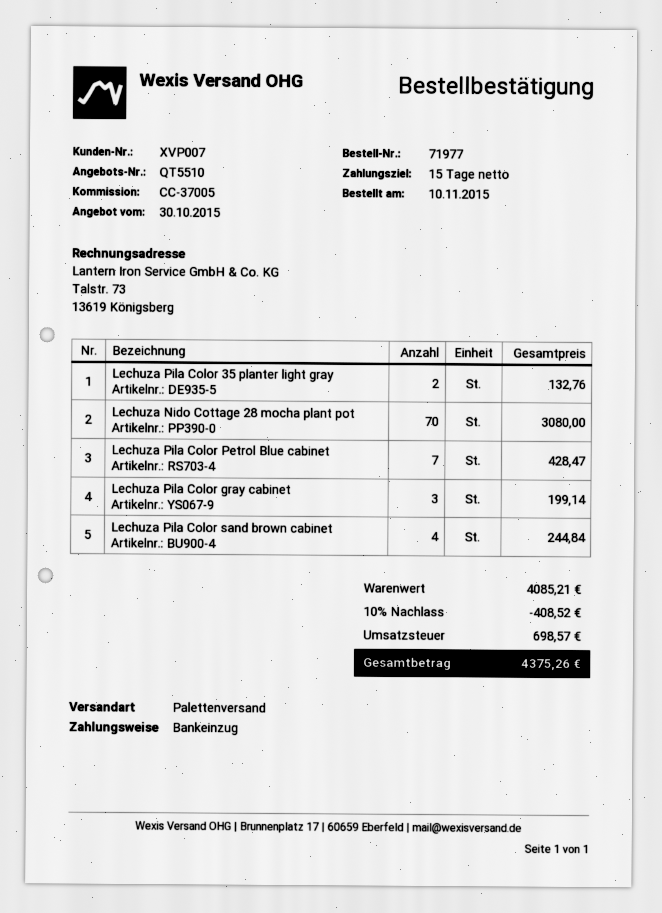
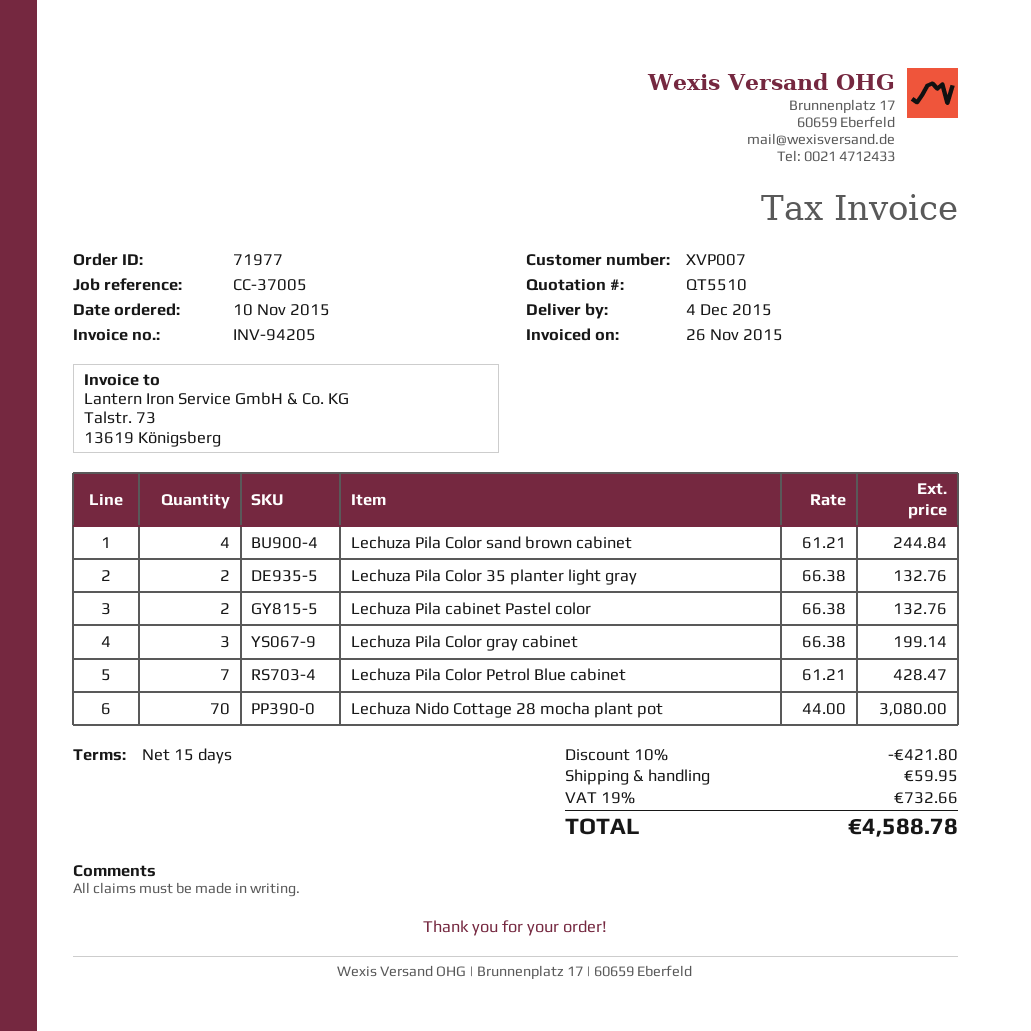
Lechuza Pila cabinet Pastel color: none -> 2 for 132.76
discount: 10% = 408.52 -> 10% = 421.80
shipping: none -> 59.95
tax: 698.57 -> 732.66
total: 4375.26 -> 4588.78

